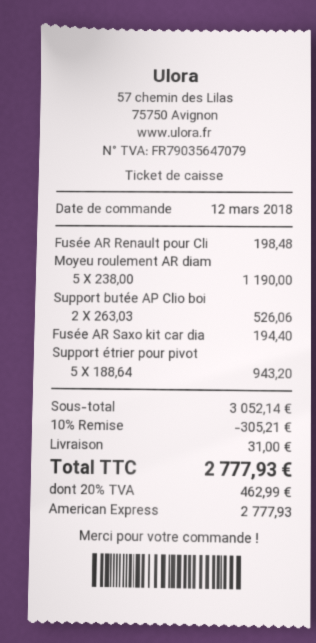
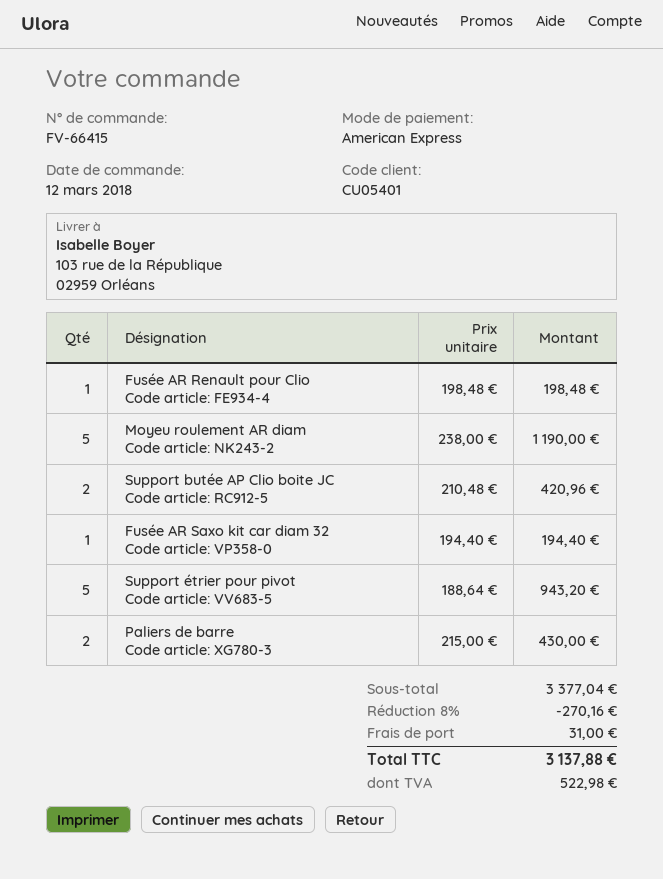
Support butée AP Clio boi: 2 x 263.03 = 526.06 -> 2 x 210.48 = 420.96
Paliers de barre: none -> 2 x 215.00 = 430.00
subtotal: 3052.14 -> 3377.04
discount: 10% = 305.21 -> 8% = 270.16
tax: 462.99 -> 522.98
total: 2777.93 -> 3137.88

